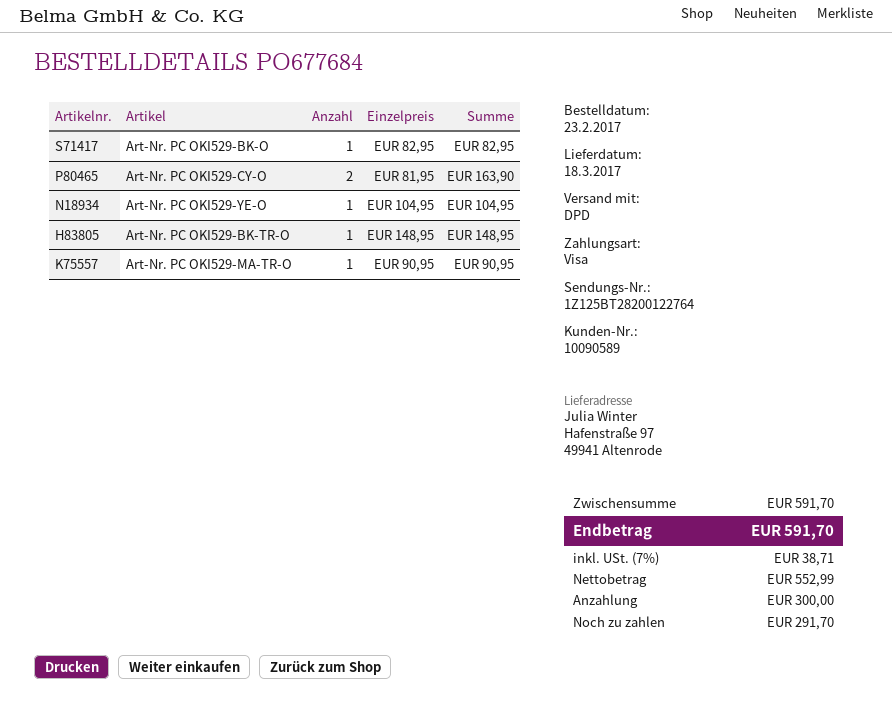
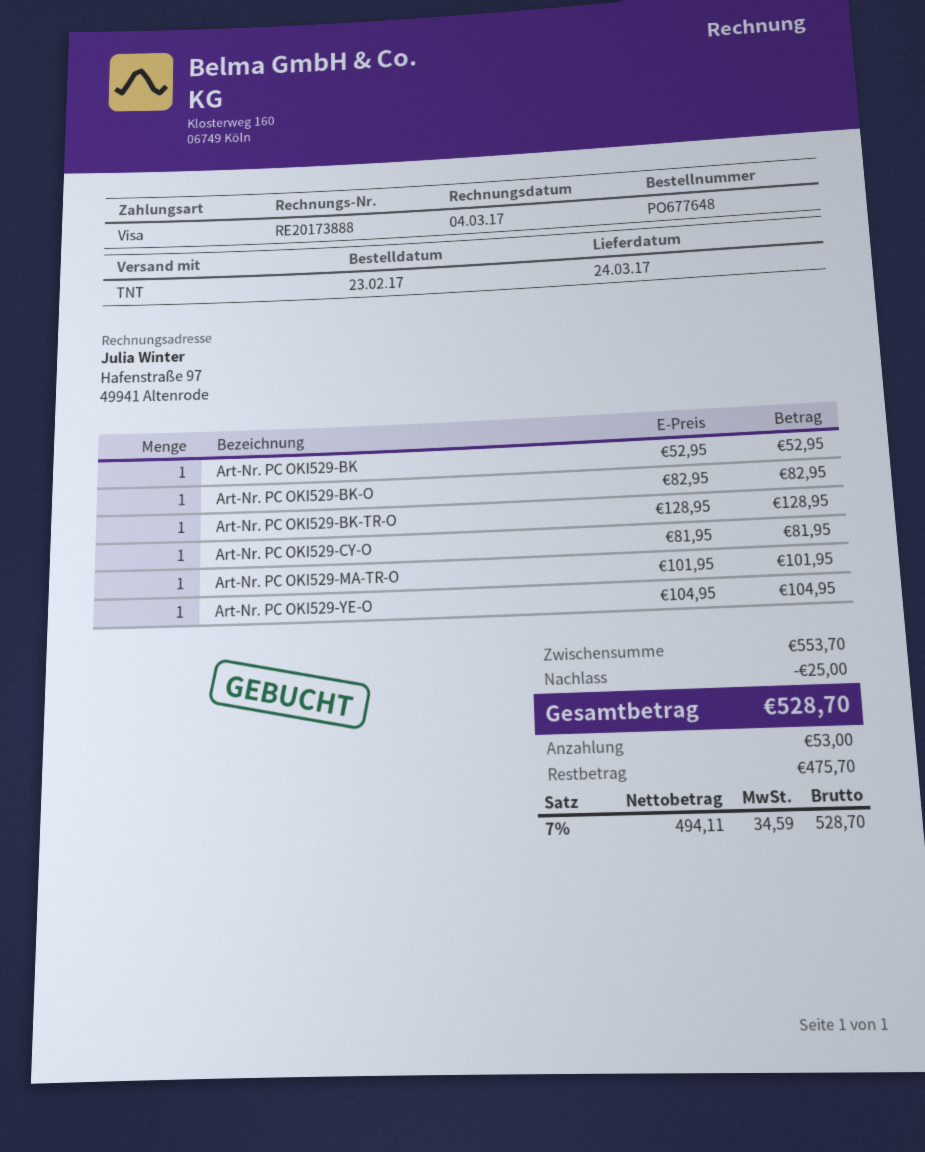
order number: PO677684 -> PO677648
delivery date: 2017-03-18 -> 2017-03-24
shipping method: DPD -> TNT
Art-Nr. PC OKI529-CY-O: 2 x 81.95 = 163.90 -> 1 x 81.95 = 81.95
Art-Nr. PC OKI529-BK-TR-O: 1 x 148.95 = 148.95 -> 1 x 128.95 = 128.95
Art-Nr. PC OKI529-MA-TR-O: 1 x 90.95 = 90.95 -> 1 x 101.95 = 101.95
Art-Nr. PC OKI529-BK: none -> 1 x 52.95 = 52.95
subtotal: 591.70 -> 553.70
discount: none -> 25.00
net: 552.99 -> 494.11
tax: 7% = 38.71 -> 7% = 34.59
total: 591.70 -> 528.70
deposit: 300.00 -> 53.00
balance: 291.70 -> 475.70

